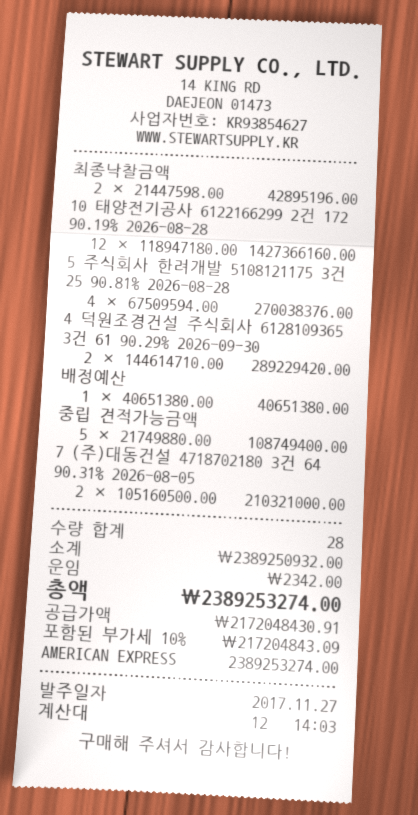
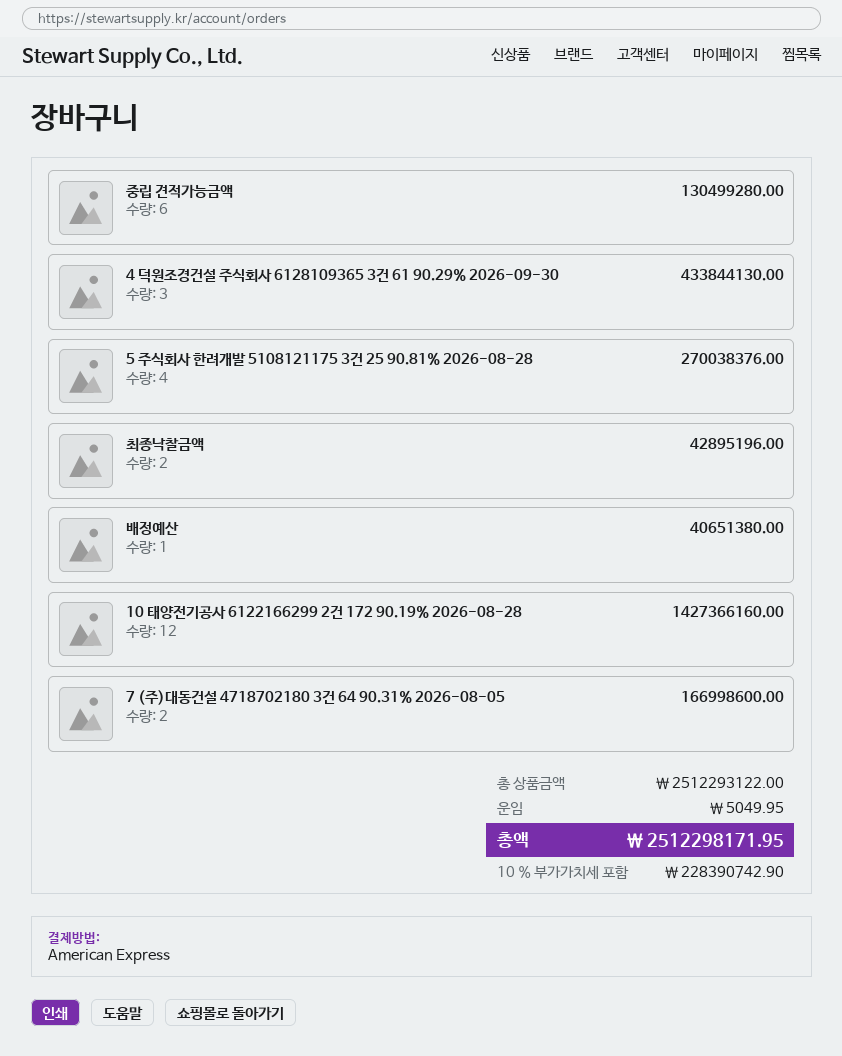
4 덕원조경건설 주식회사 6128109365 3건 61 90.29% 2026-09-30: 2 for 289229420.00 -> 3 for 433844130.00
중립 견적가능금액: 5 for 108749400.00 -> 6 for 130499280.00
7 (주)대동건설 4718702180 3건 64 90.31% 2026-08-05: 2 for 210321000.00 -> 2 for 166998600.00
subtotal: 2389250932.00 -> 2512293122.00
shipping: 2342.00 -> 5049.95
tax: 10% = 217204843.09 -> 10% = 228390742.90
total: 2389253274.00 -> 2512298171.95

